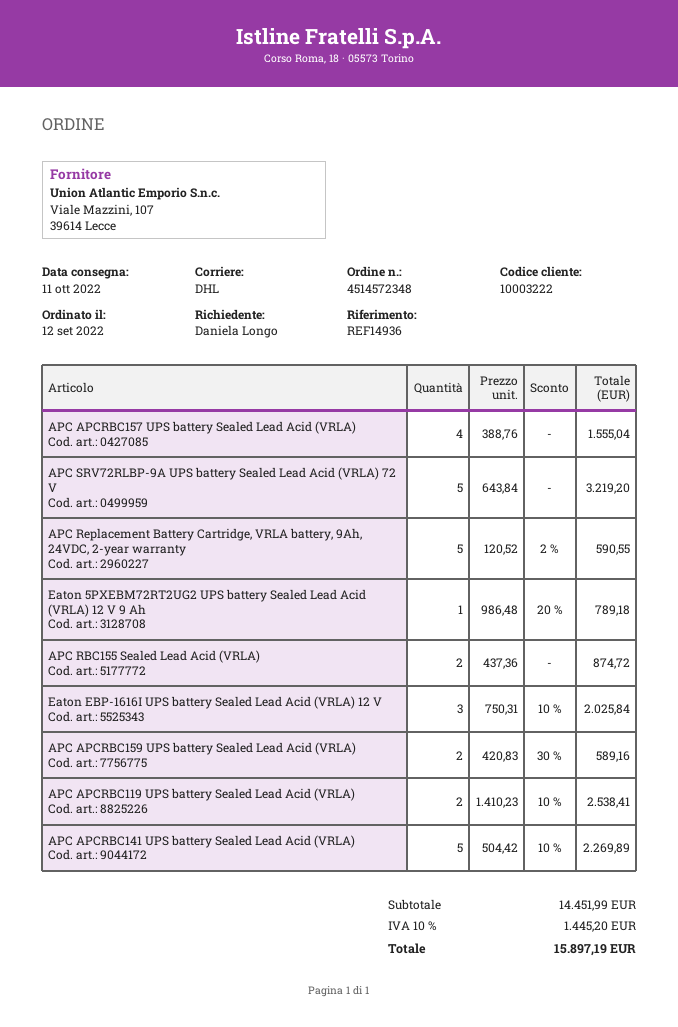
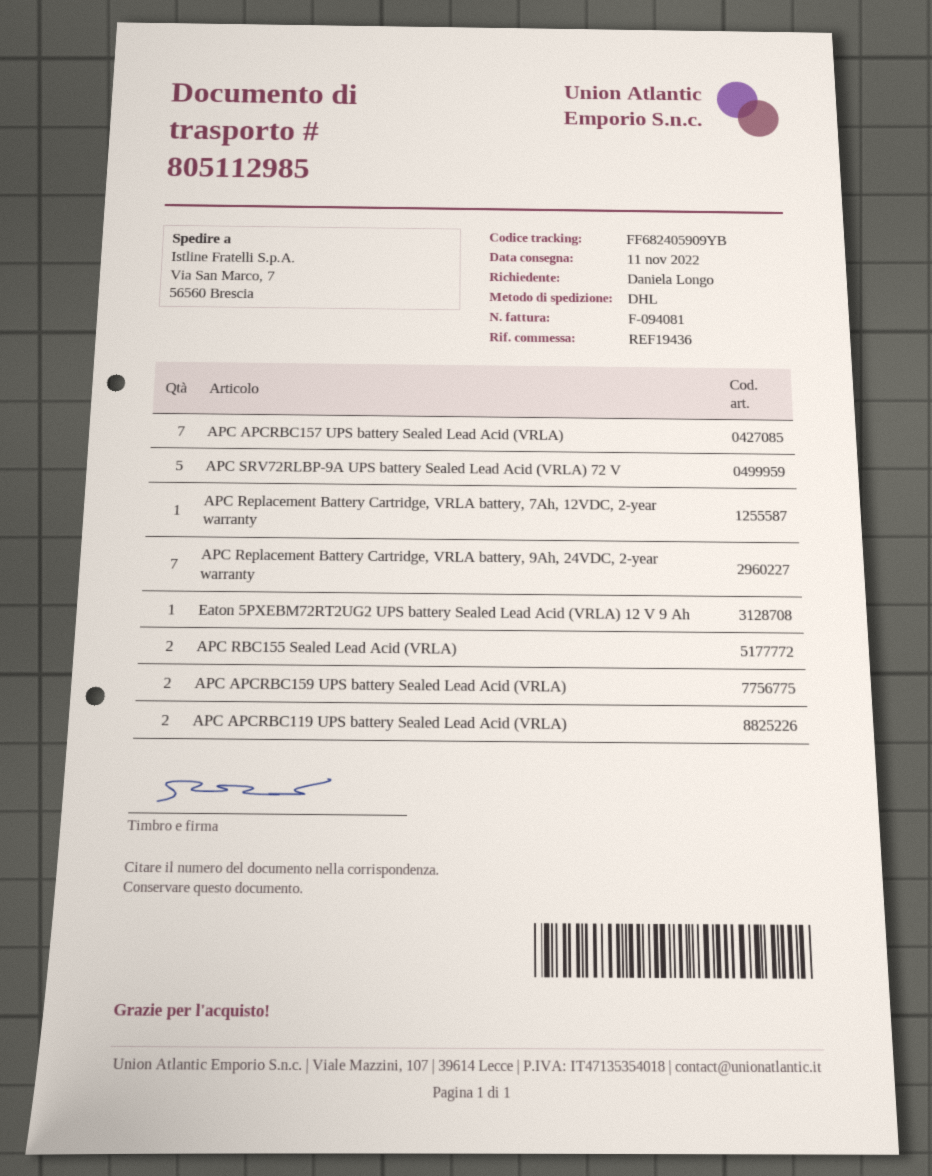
delivery date: 2022-10-11 -> 2022-11-11
reference: REF14936 -> REF19436
APC APCRBC157 UPS battery Sealed Lead Acid (VRLA): 4 -> 7
APC Replacement Battery Cartridge, VRLA battery, 9Ah, 24VDC, 2-year warranty: 5 -> 7
Eaton EBP-1616I UPS battery Sealed Lead Acid (VRLA) 12 V: 3 -> none
APC APCRBC141 UPS battery Sealed Lead Acid (VRLA): 5 -> none
APC Replacement Battery Cartridge, VRLA battery, 7Ah, 12VDC, 2-year warranty: none -> 1

